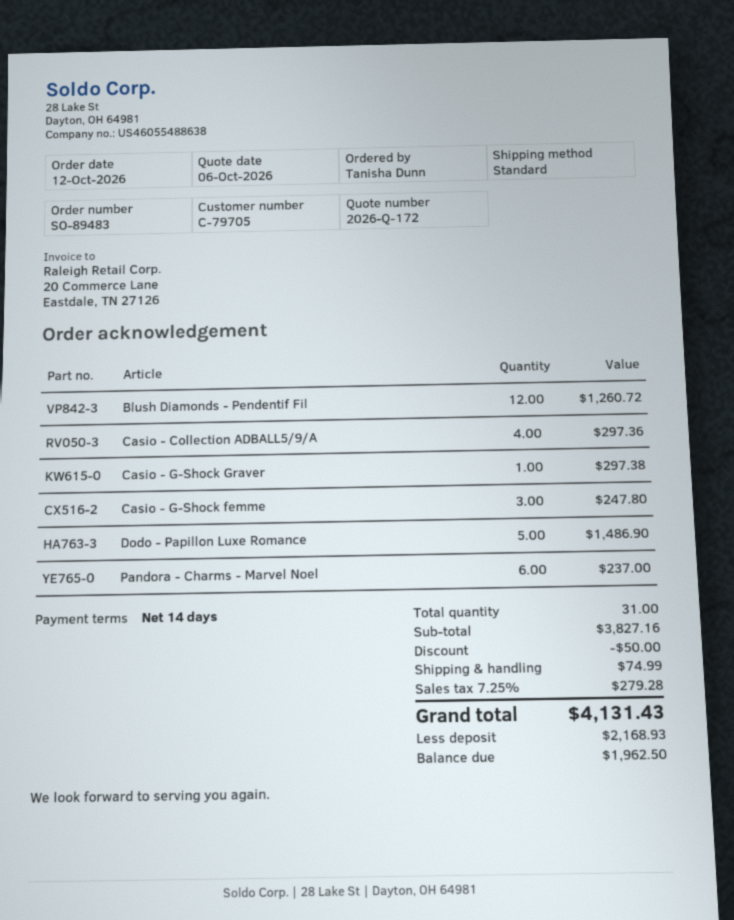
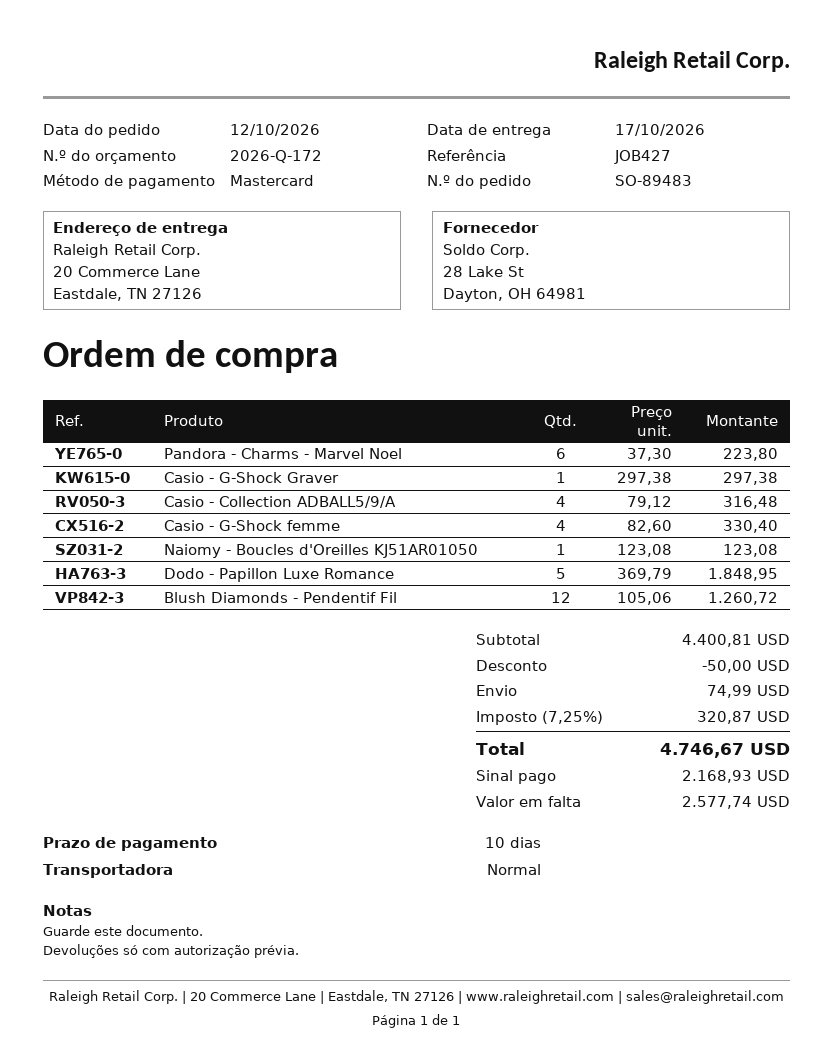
payment terms: 14 days -> 10 days
Casio - Collection ADBALL5/9/A: 4 for 297.36 -> 4 for 316.48
Casio - G-Shock femme: 3 for 247.80 -> 4 for 330.40
Dodo - Papillon Luxe Romance: 5 for 1486.90 -> 5 for 1848.95
Pandora - Charms - Marvel Noel: 6 for 237.00 -> 6 for 223.80
Naiomy - Boucles d'Oreilles KJ51AR01050: none -> 1 for 123.08
subtotal: 3827.16 -> 4400.81
tax: 7.25% = 279.28 -> 7.25% = 320.87
total: 4131.43 -> 4746.67
balance: 1962.50 -> 2577.74

